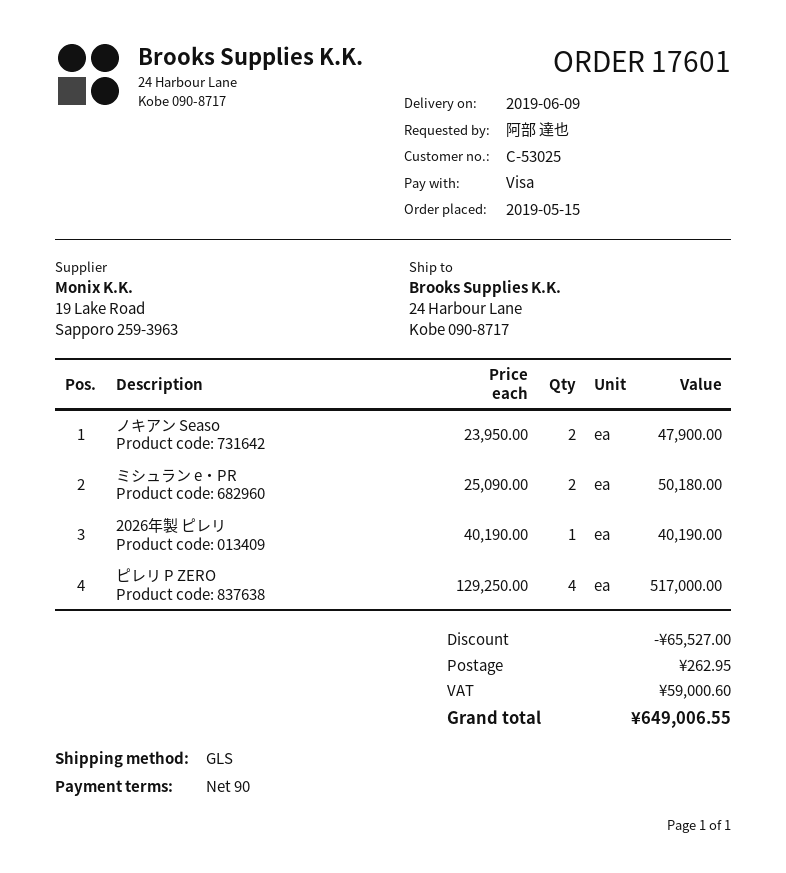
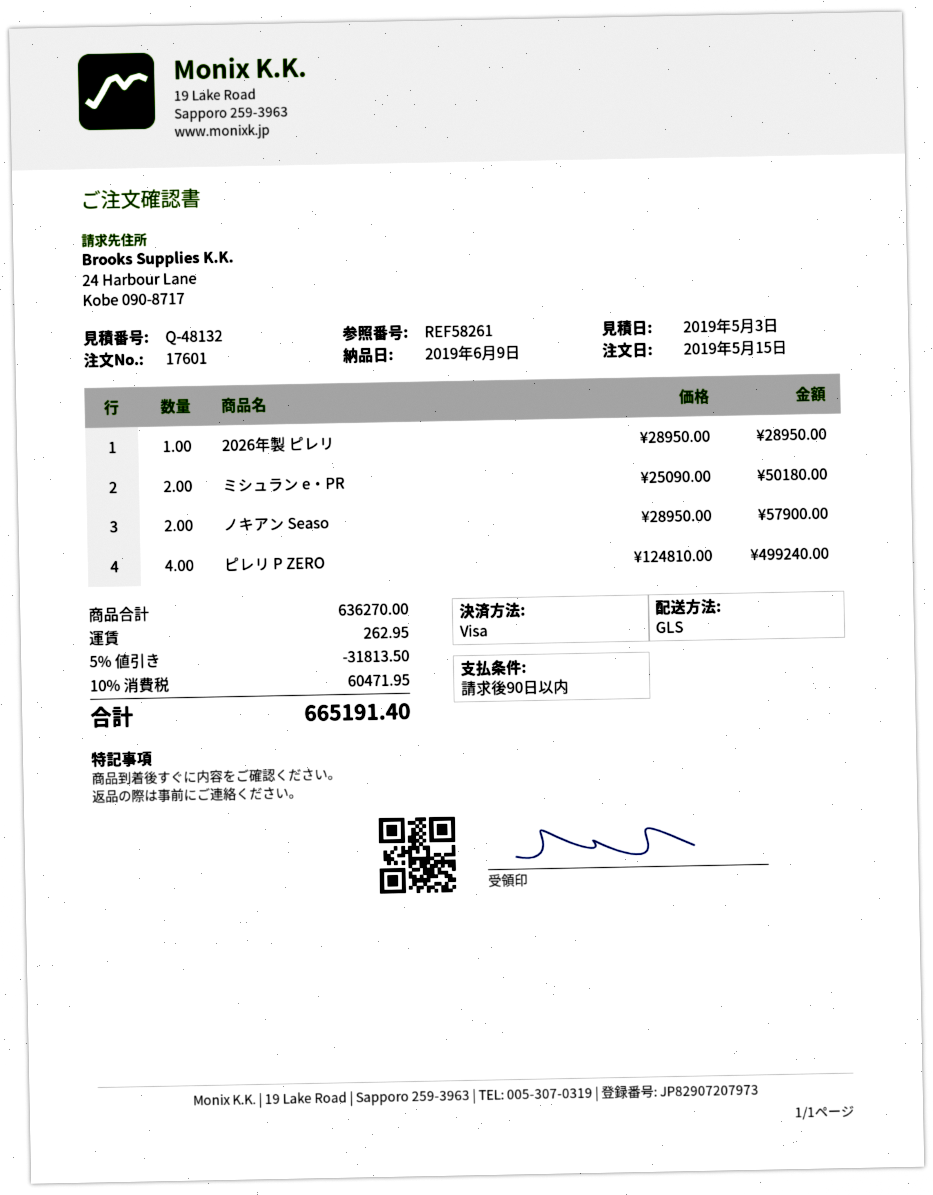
ノキアン Seaso: 2 x 23950.00 = 47900.00 -> 2 x 28950.00 = 57900.00
2026年製 ピレリ: 1 x 40190.00 = 40190.00 -> 1 x 28950.00 = 28950.00
ピレリ P ZERO: 4 x 129250.00 = 517000.00 -> 4 x 124810.00 = 499240.00
discount: 65527.00 -> 31813.50
tax: 59000.60 -> 60471.95
total: 649006.55 -> 665191.40

